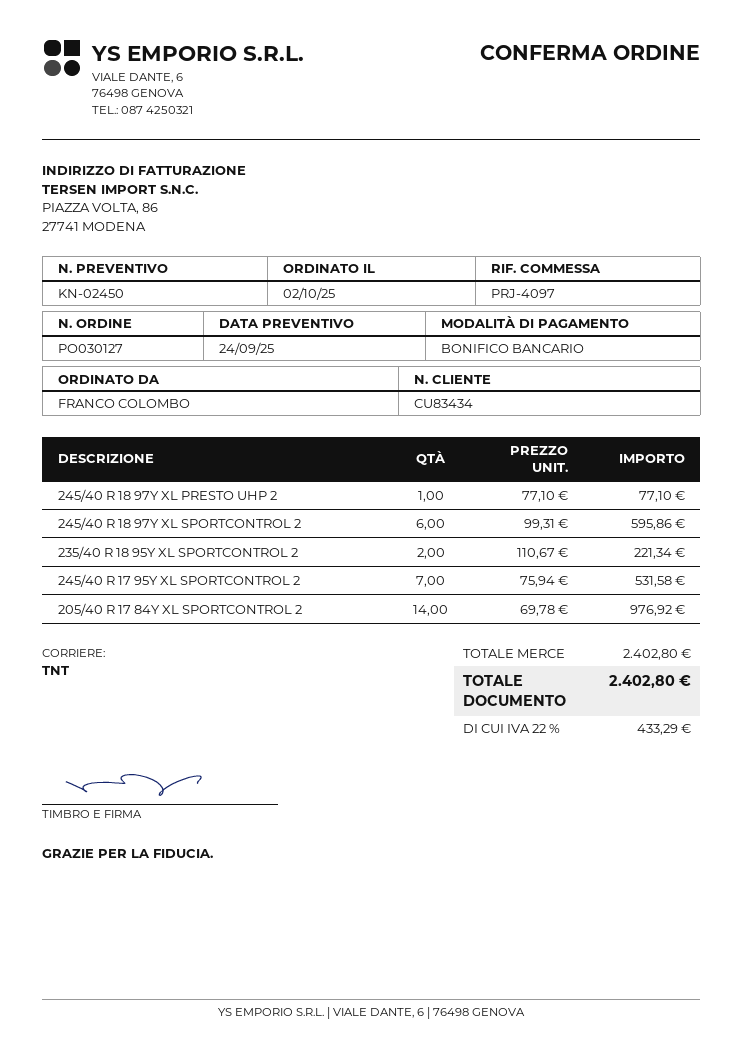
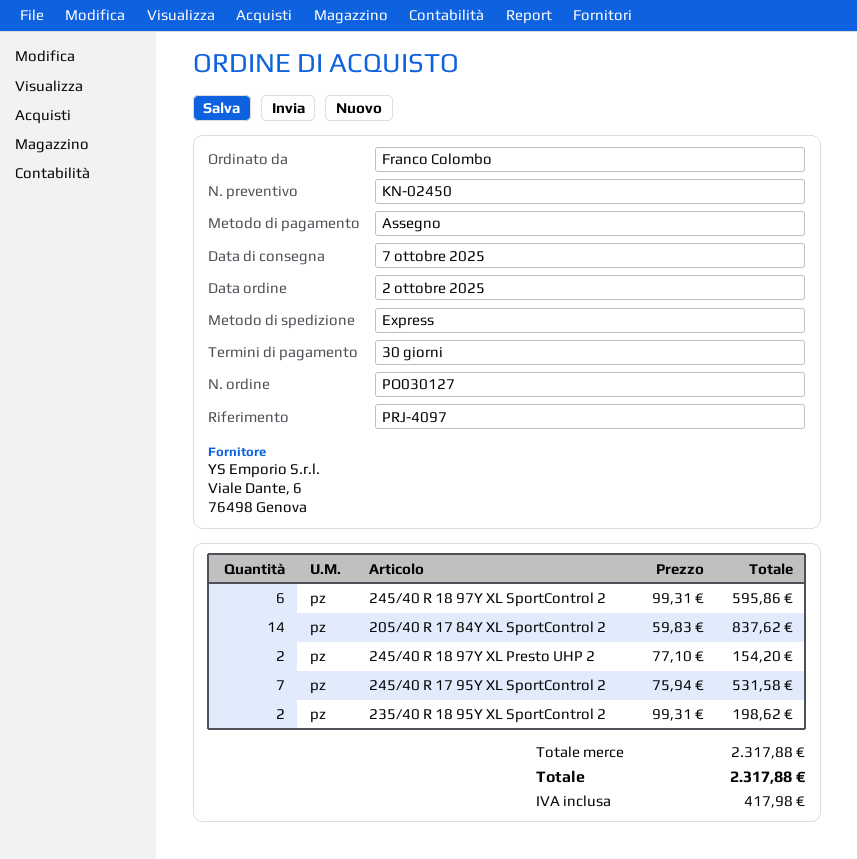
payment method: bank transfer -> cheque
shipping method: TNT -> express
245/40 R 18 97Y XL PRESTO UHP 2: 1 x 77.10 = 77.10 -> 2 x 77.10 = 154.20
235/40 R 18 95Y XL SPORTCONTROL 2: 2 x 110.67 = 221.34 -> 2 x 99.31 = 198.62
205/40 R 17 84Y XL SPORTCONTROL 2: 14 x 69.78 = 976.92 -> 14 x 59.83 = 837.62
subtotal: 2402.80 -> 2317.88
tax: 433.29 -> 417.98
total: 2402.80 -> 2317.88

